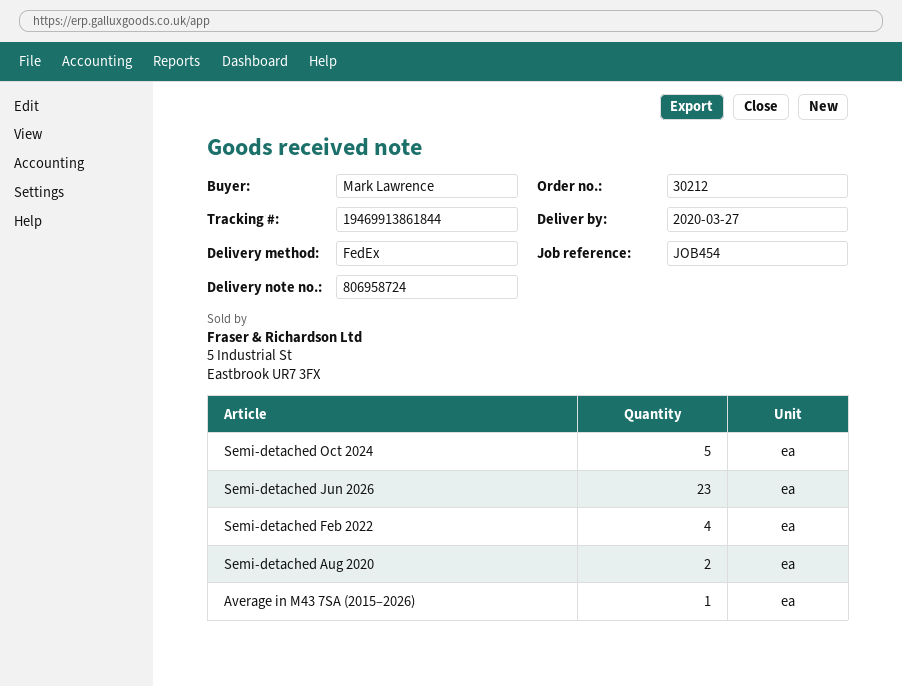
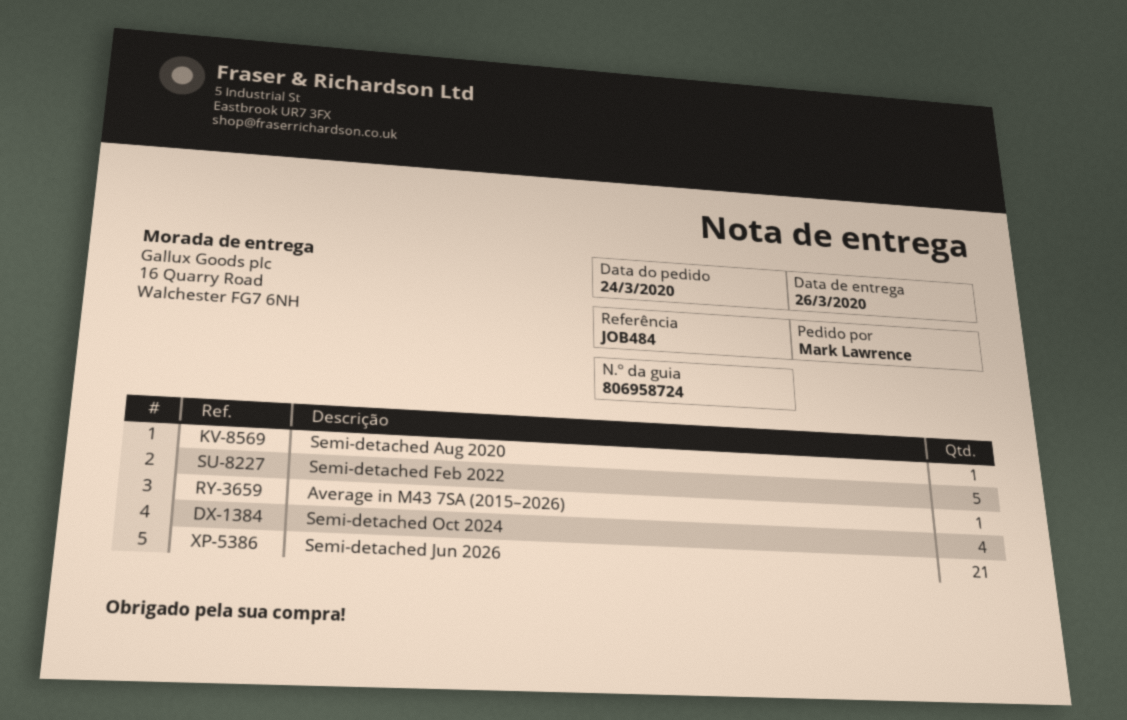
delivery date: 2020-03-27 -> 2020-03-26
reference: JOB454 -> JOB484
Semi-detached Oct 2024: 5 -> 4
Semi-detached Jun 2026: 23 -> 21
Semi-detached Feb 2022: 4 -> 5
Semi-detached Aug 2020: 2 -> 1

